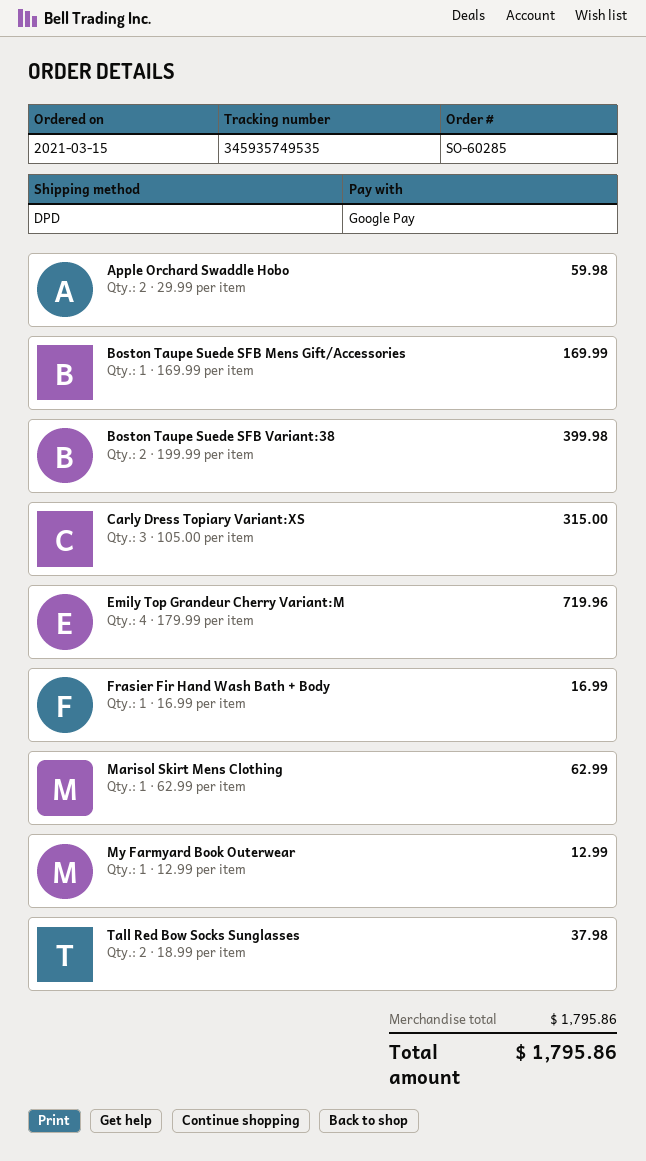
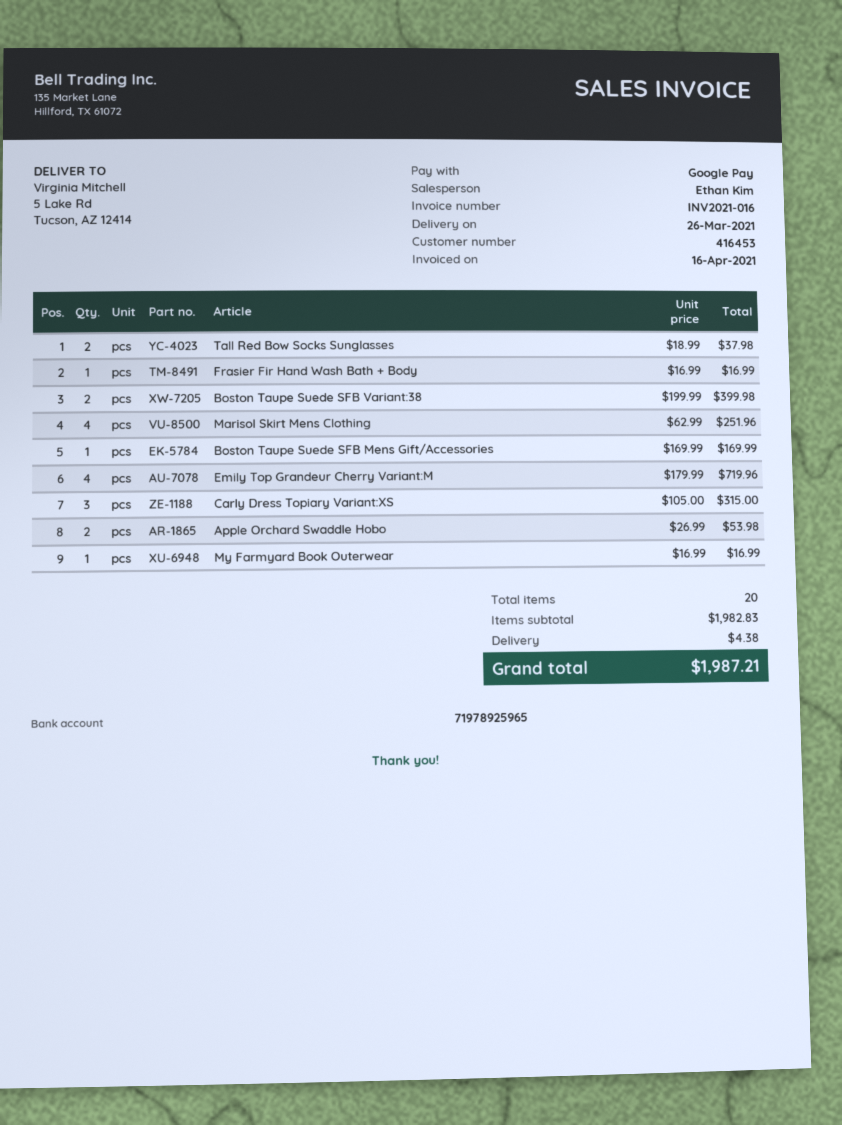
Apple Orchard Swaddle Hobo: 2 x 29.99 = 59.98 -> 2 x 26.99 = 53.98
Marisol Skirt Mens Clothing: 1 x 62.99 = 62.99 -> 4 x 62.99 = 251.96
My Farmyard Book Outerwear: 1 x 12.99 = 12.99 -> 1 x 16.99 = 16.99
subtotal: 1795.86 -> 1982.83
shipping: none -> 4.38
total: 1795.86 -> 1987.21

